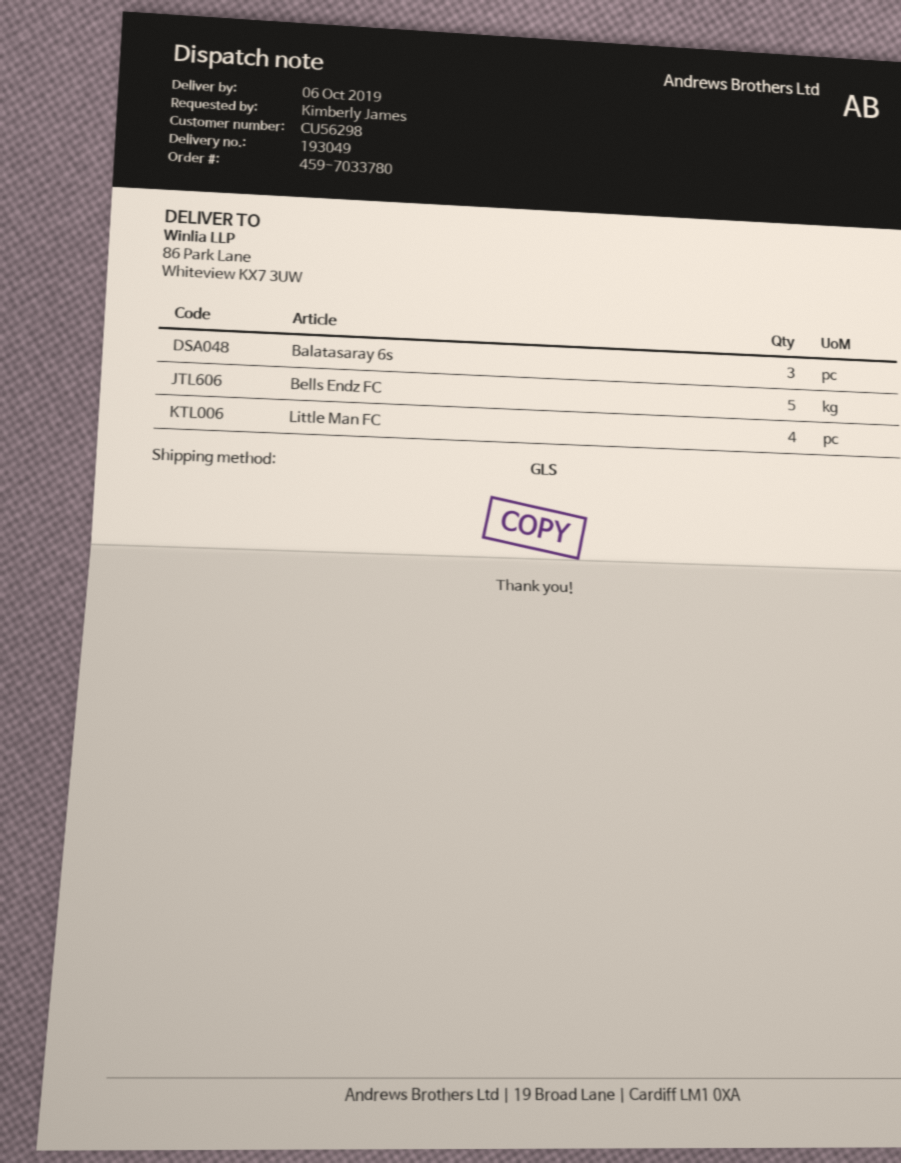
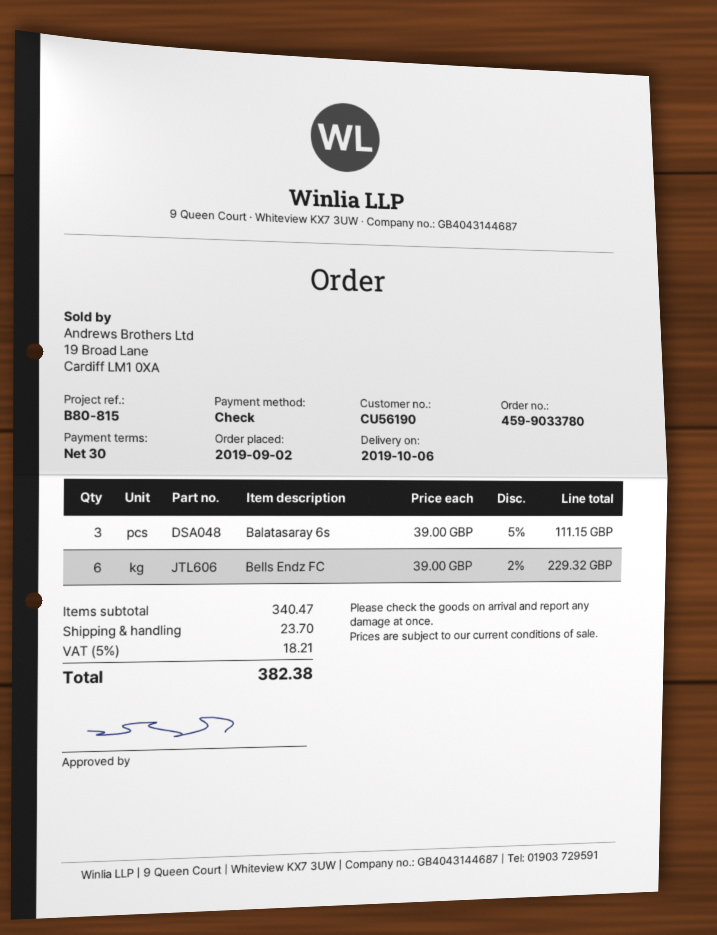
order number: 459-7033780 -> 459-9033780
customer number: CU56298 -> CU56190
Bells Endz FC: 5 -> 6
Little Man FC: 4 -> none

